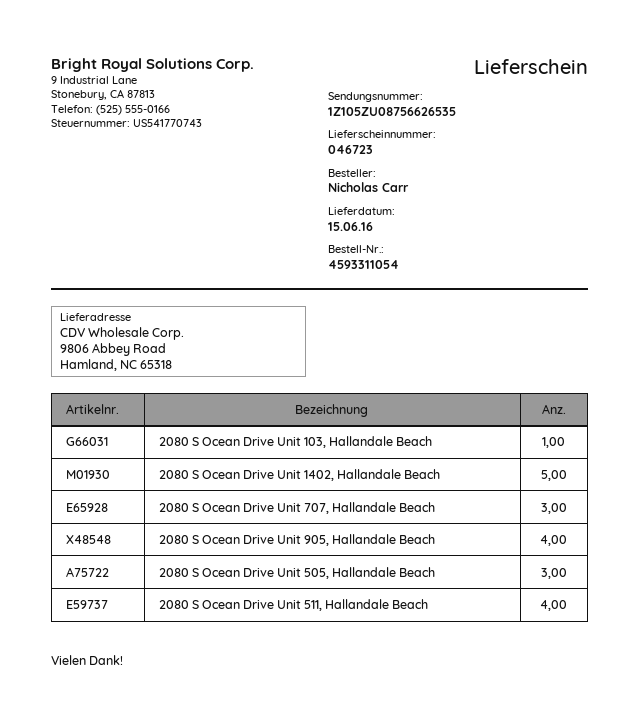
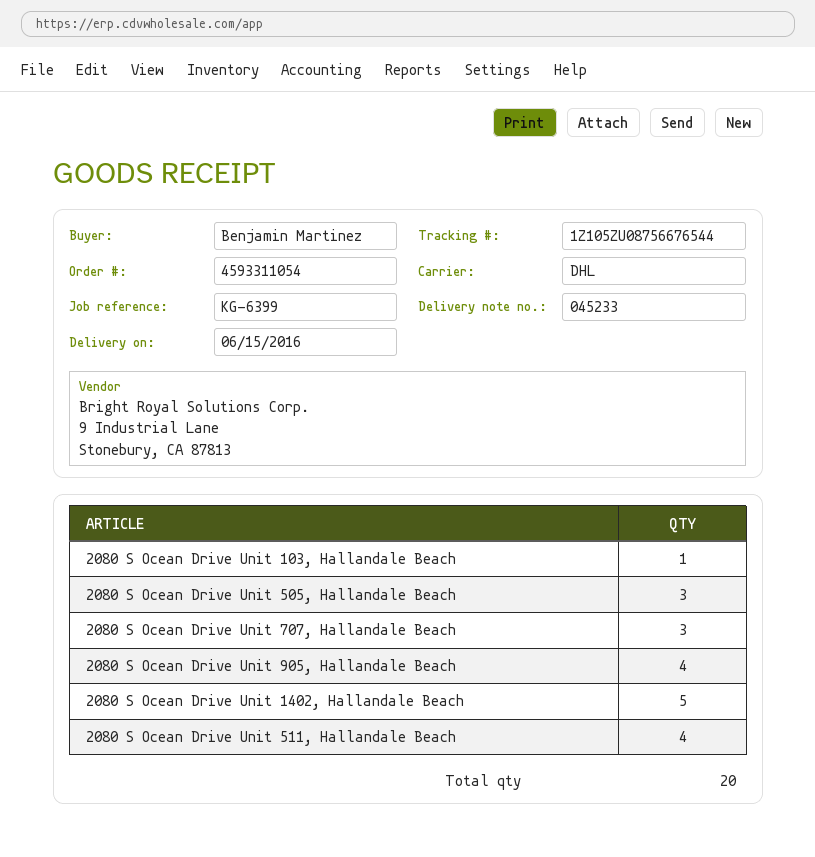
delivery note number: 046723 -> 045233
ordered by: Nicholas Carr -> Benjamin Martinez
tracking number: 1Z105ZU08756626535 -> 1Z105ZU08756676544

